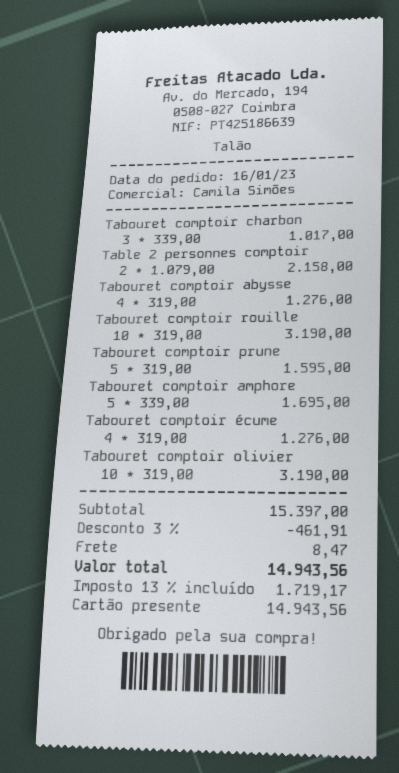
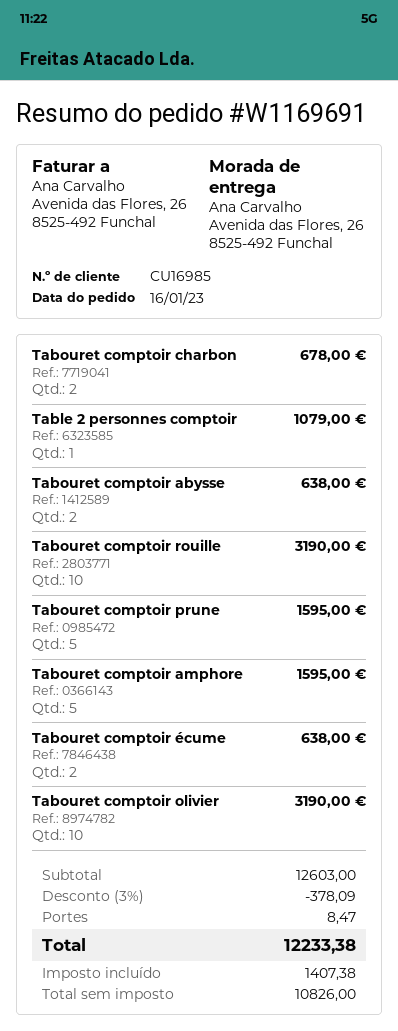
Tabouret comptoir charbon: 3 for 1017.00 -> 2 for 678.00
Table 2 personnes comptoir: 2 for 2158.00 -> 1 for 1079.00
Tabouret comptoir abysse: 4 for 1276.00 -> 2 for 638.00
Tabouret comptoir amphore: 5 for 1695.00 -> 5 for 1595.00
Tabouret comptoir écume: 4 for 1276.00 -> 2 for 638.00
subtotal: 15397.00 -> 12603.00
discount: 3% = 461.91 -> 3% = 378.09
tax: 1719.17 -> 1407.38
total: 14943.56 -> 12233.38

